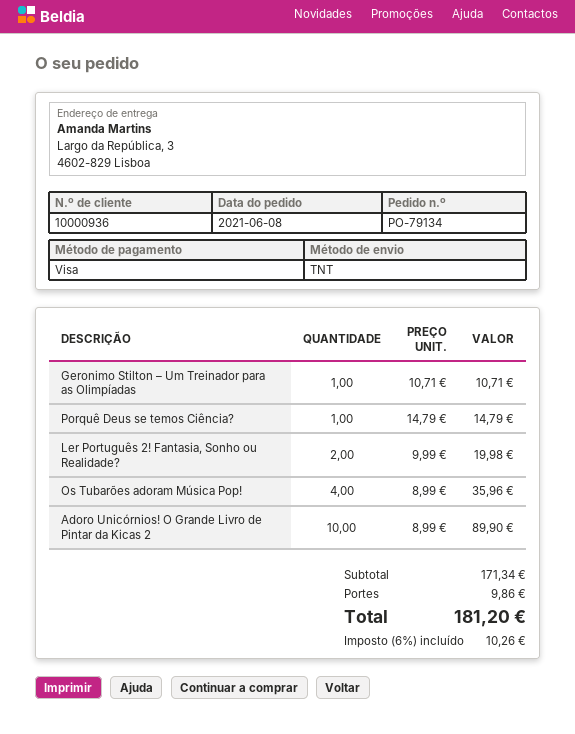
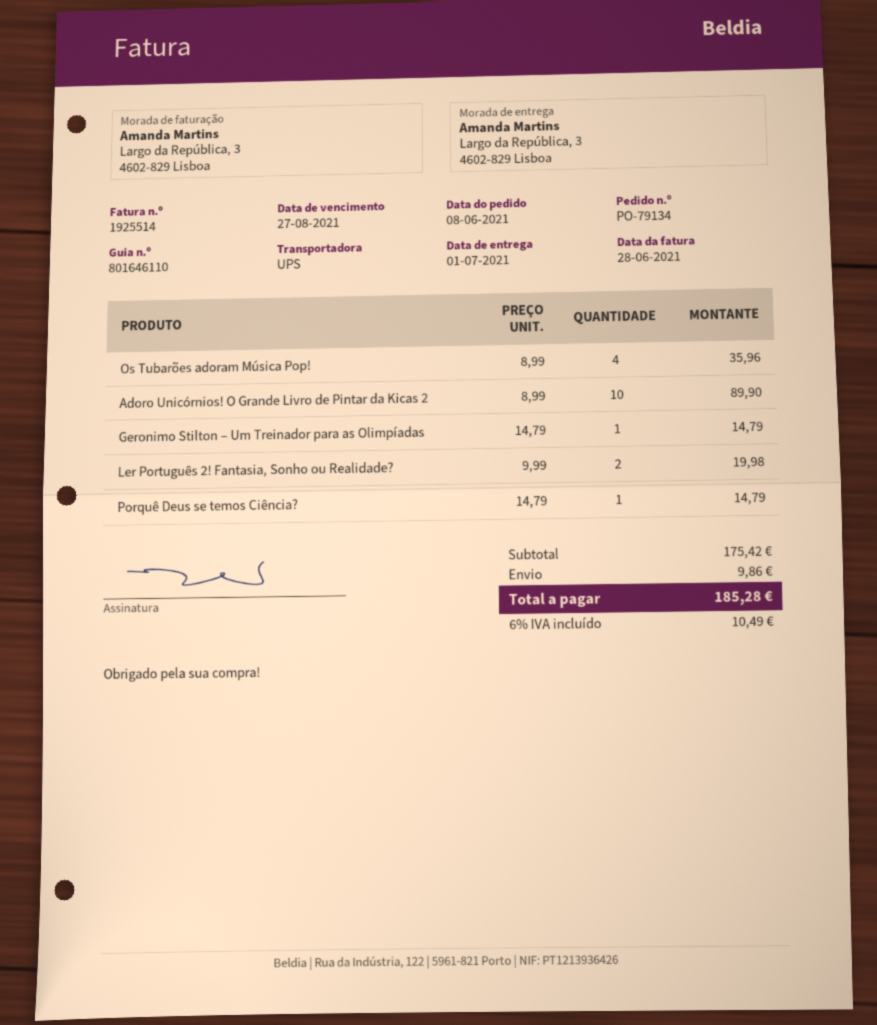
shipping method: TNT -> UPS
Geronimo Stilton – Um Treinador para as Olimpíadas: 1 x 10.71 = 10.71 -> 1 x 14.79 = 14.79
subtotal: 171.34 -> 175.42
tax: 6% = 10.26 -> 6% = 10.49
total: 181.20 -> 185.28

